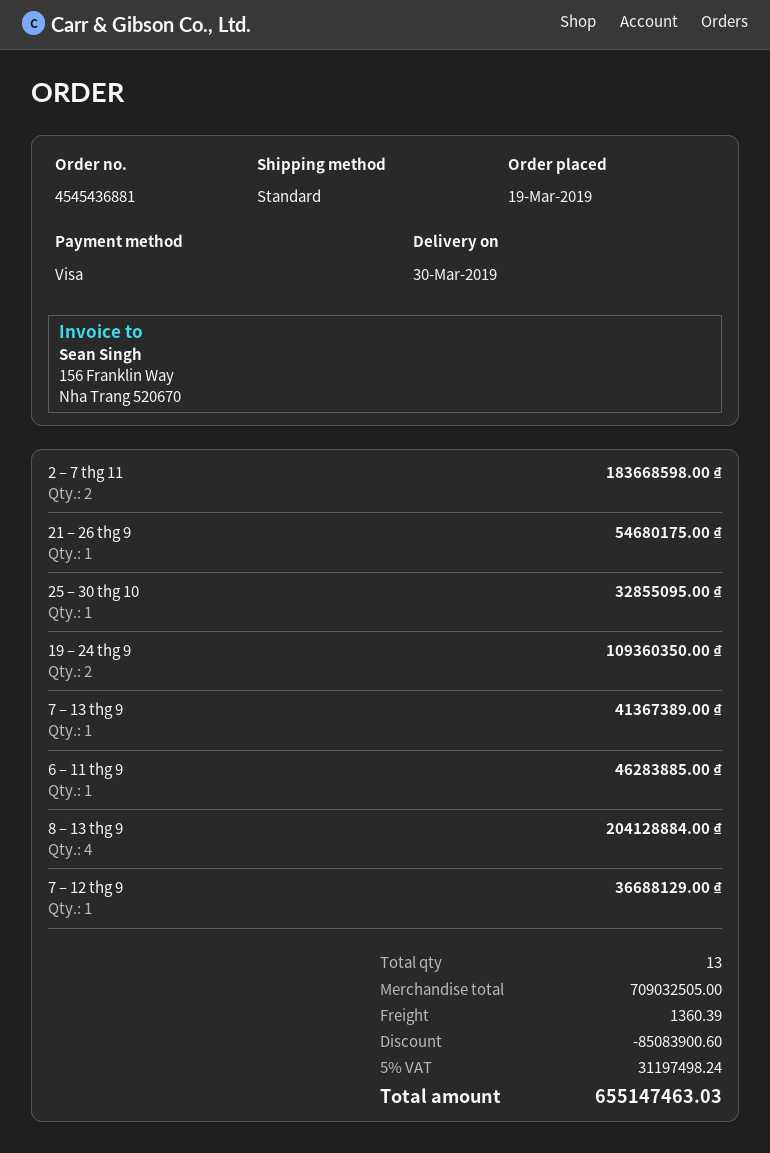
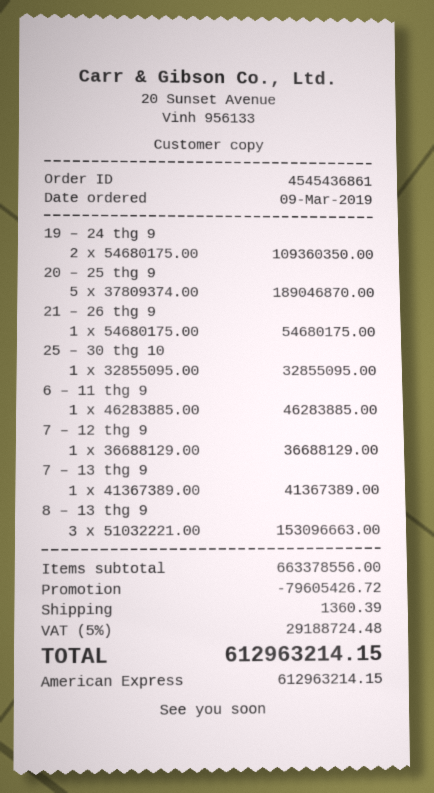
order number: 4545436881 -> 4545436861
order date: 2019-03-19 -> 2019-03-09
payment method: Visa -> American Express
2 – 7 thg 11: 2 for 183668598.00 -> none
8 – 13 thg 9: 4 for 204128884.00 -> 3 for 153096663.00
20 – 25 thg 9: none -> 5 for 189046870.00
subtotal: 709032505.00 -> 663378556.00
discount: 85083900.60 -> 79605426.72
tax: 5% = 31197498.24 -> 5% = 29188724.48
total: 655147463.03 -> 612963214.15

